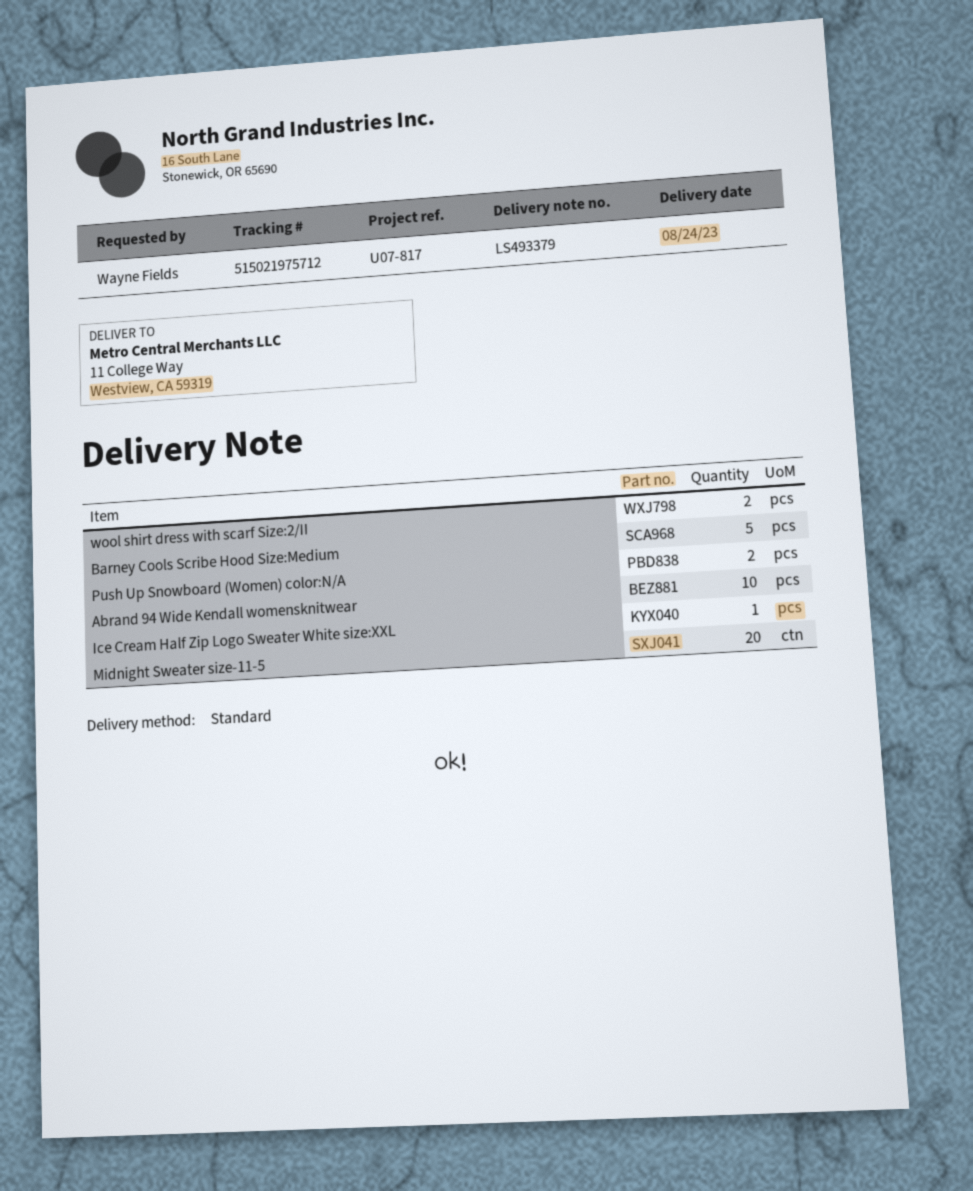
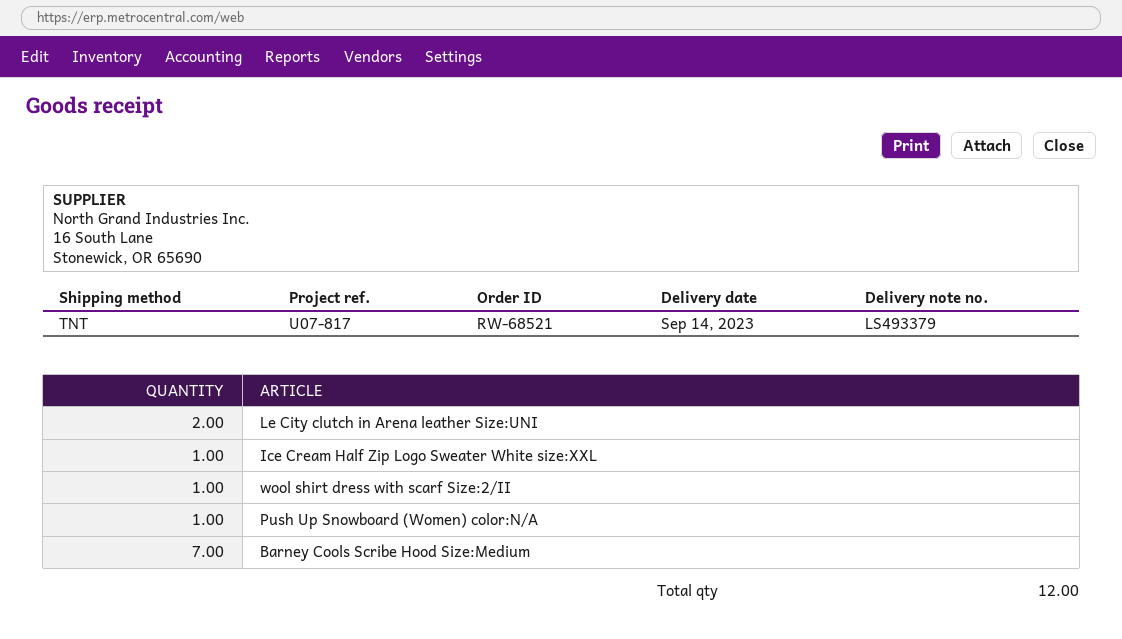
delivery date: 2023-08-24 -> 2023-09-14
shipping method: standard -> TNT
wool shirt dress with scarf Size:2/II: 2 -> 1
Barney Cools Scribe Hood Size:Medium: 5 -> 7
Push Up Snowboard (Women) color:N/A: 2 -> 1
Abrand 94 Wide Kendall womensknitwear: 10 -> none
Midnight Sweater size-11-5: 20 -> none
Le City clutch in Arena leather Size:UNI: none -> 2

